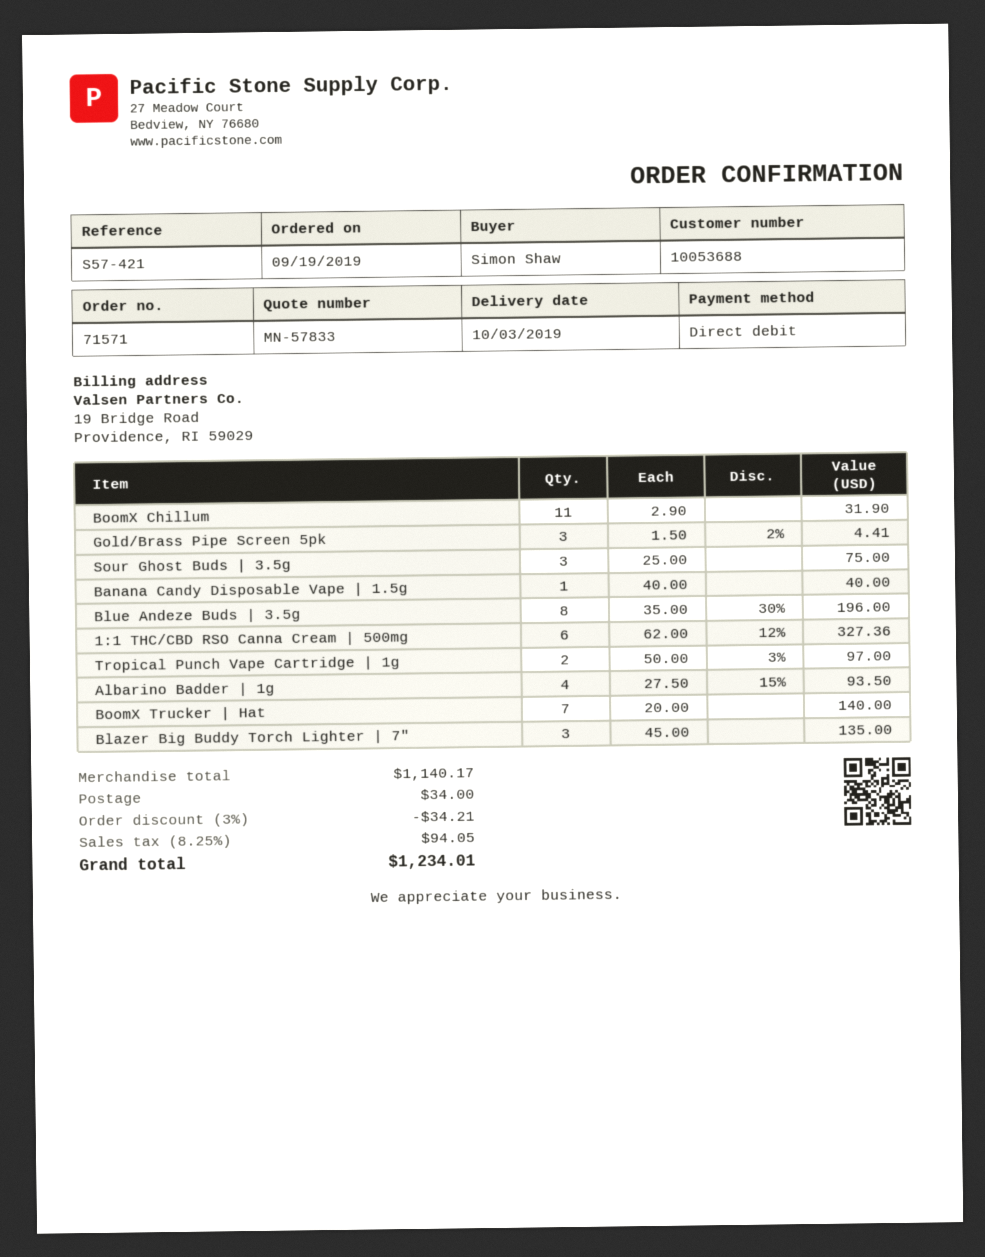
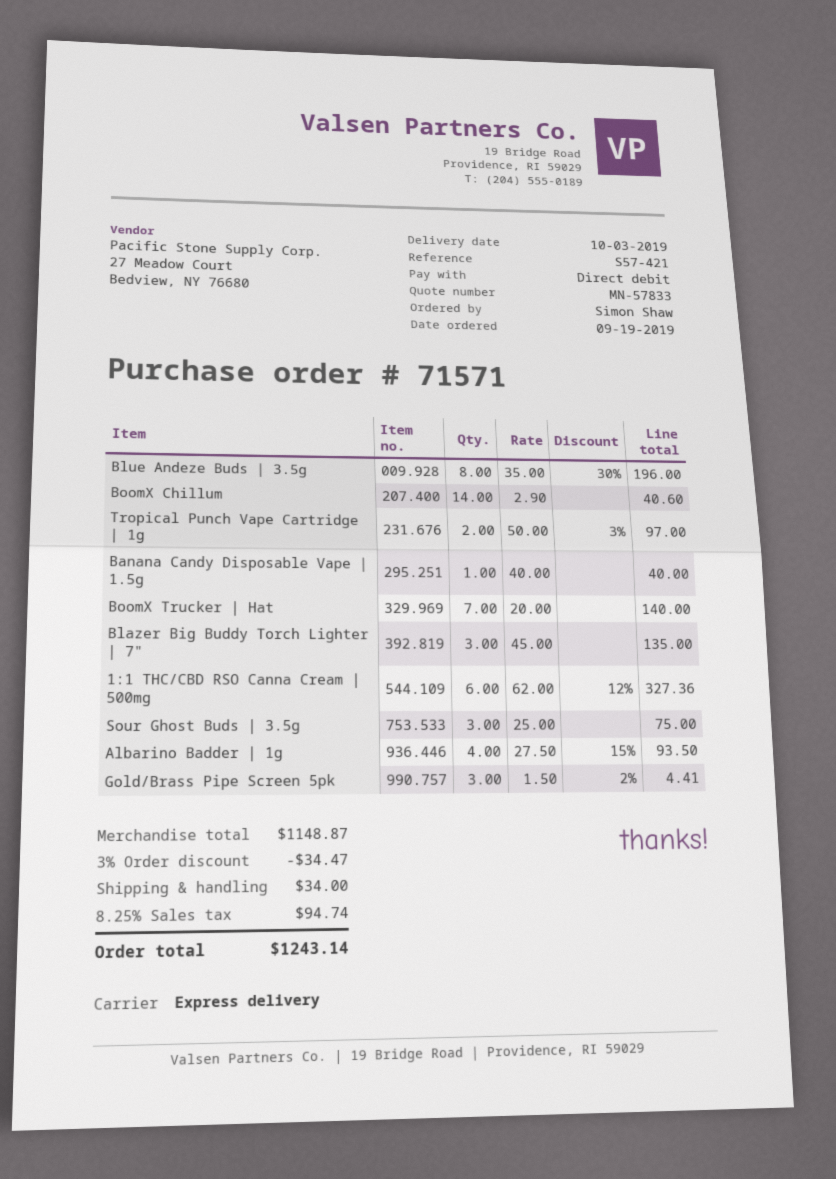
BoomX Chillum: 11 x 2.90 = 31.90 -> 14 x 2.90 = 40.60
subtotal: 1140.17 -> 1148.87
discount: 3% = 34.21 -> 3% = 34.47
tax: 8.25% = 94.05 -> 8.25% = 94.74
total: 1234.01 -> 1243.14

